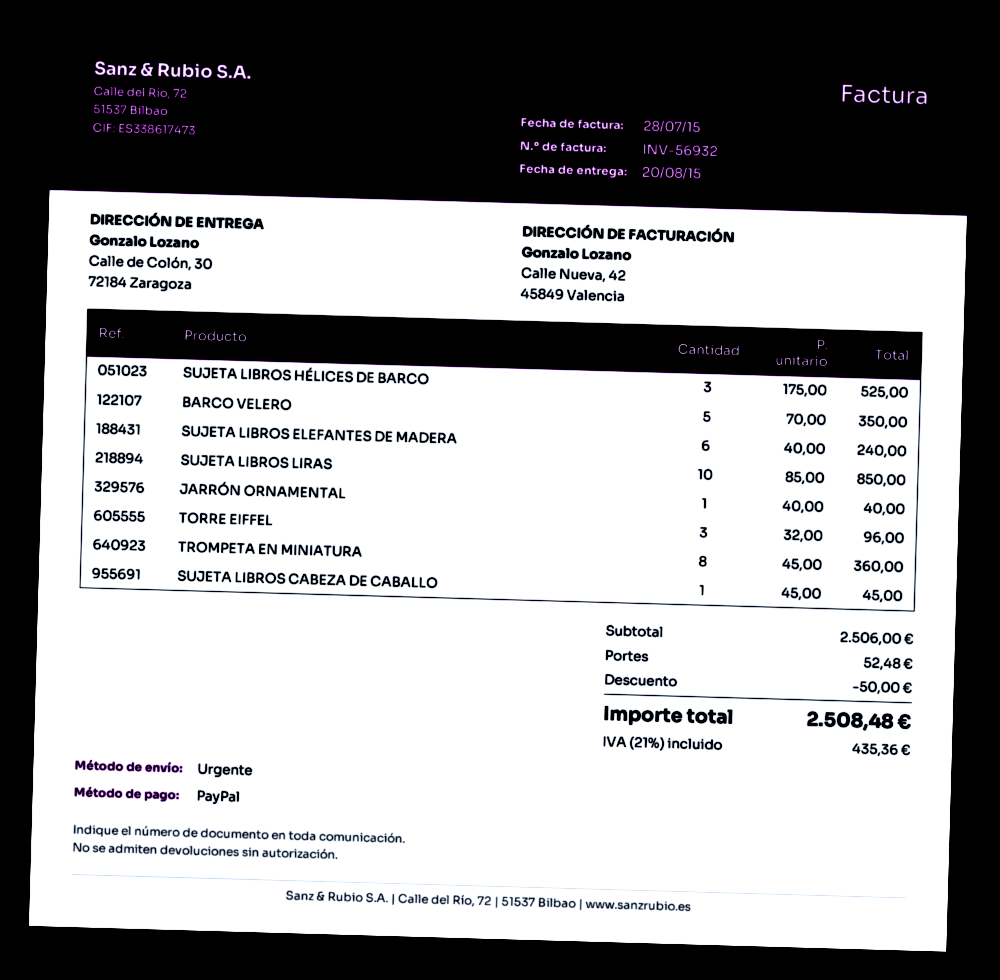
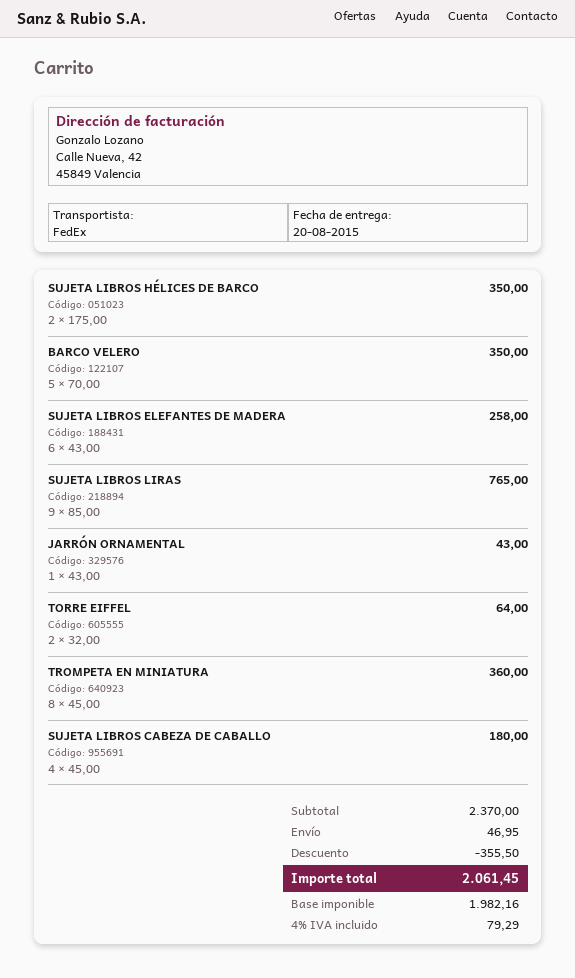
shipping method: express -> FedEx
SUJETA LIBROS HÉLICES DE BARCO: 3 x 175.00 = 525.00 -> 2 x 175.00 = 350.00
SUJETA LIBROS ELEFANTES DE MADERA: 6 x 40.00 = 240.00 -> 6 x 43.00 = 258.00
SUJETA LIBROS LIRAS: 10 x 85.00 = 850.00 -> 9 x 85.00 = 765.00
JARRÓN ORNAMENTAL: 1 x 40.00 = 40.00 -> 1 x 43.00 = 43.00
TORRE EIFFEL: 3 x 32.00 = 96.00 -> 2 x 32.00 = 64.00
SUJETA LIBROS CABEZA DE CABALLO: 1 x 45.00 = 45.00 -> 4 x 45.00 = 180.00
subtotal: 2506.00 -> 2370.00
discount: 50.00 -> 355.50
shipping: 52.48 -> 46.95
tax: 21% = 435.36 -> 4% = 79.29
total: 2508.48 -> 2061.45

